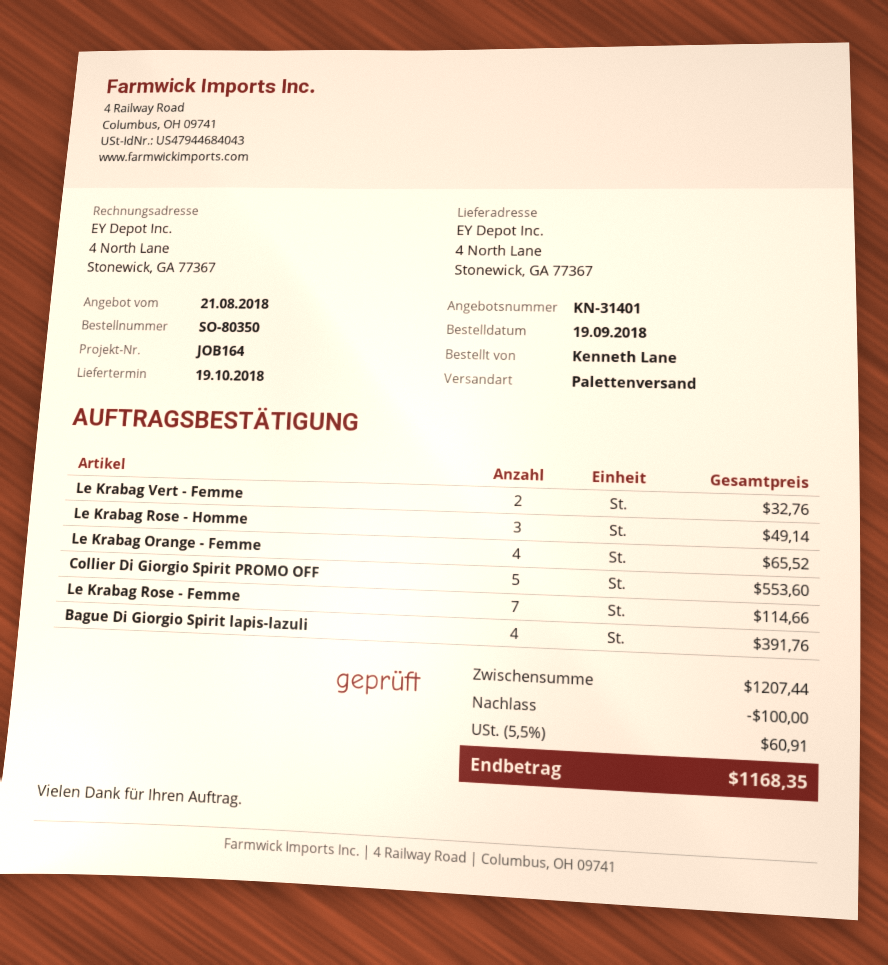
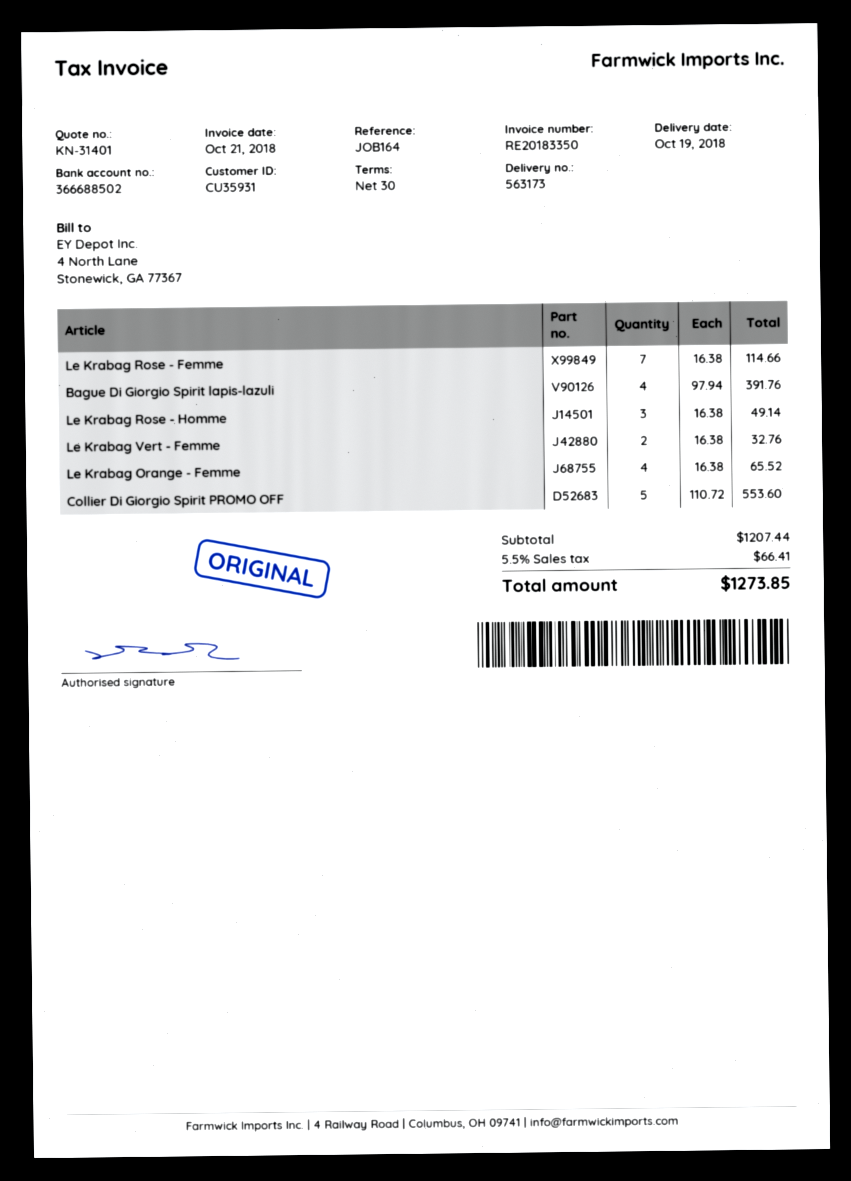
discount: 100.00 -> none
tax: 5.5% = 60.91 -> 5.5% = 66.41
total: 1168.35 -> 1273.85

